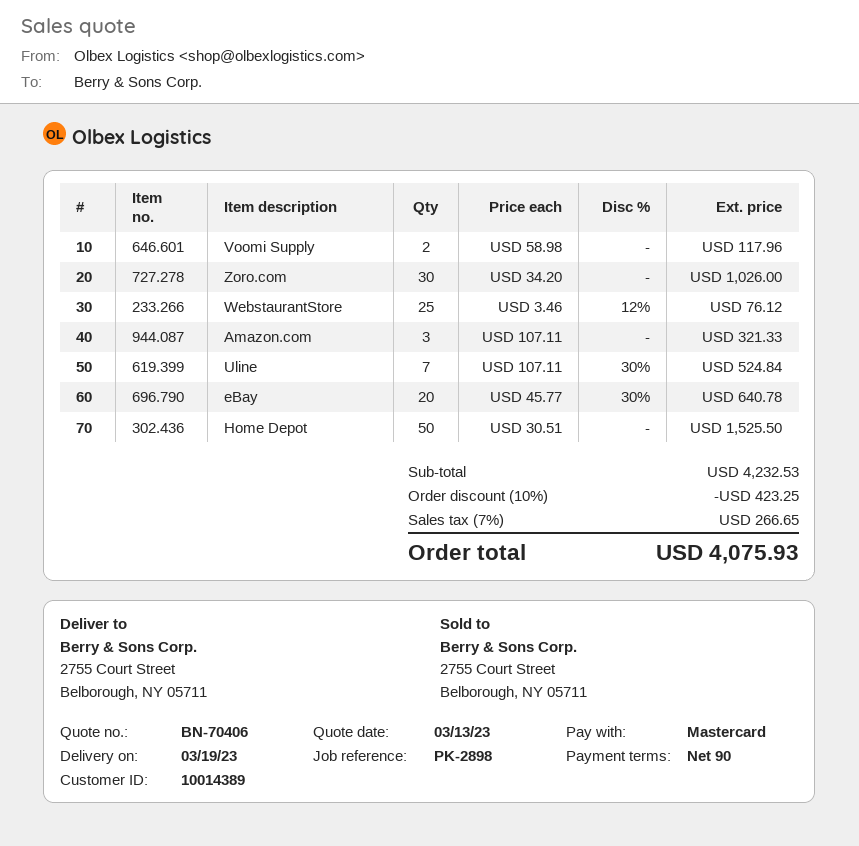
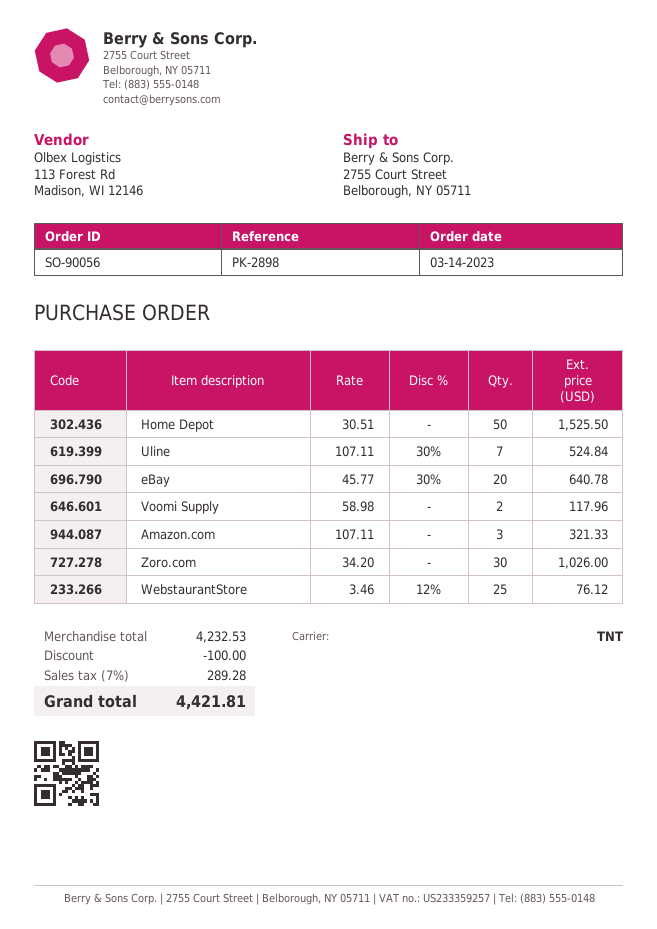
discount: 423.25 -> 100.00
tax: 7% = 266.65 -> 7% = 289.28
total: 4075.93 -> 4421.81

